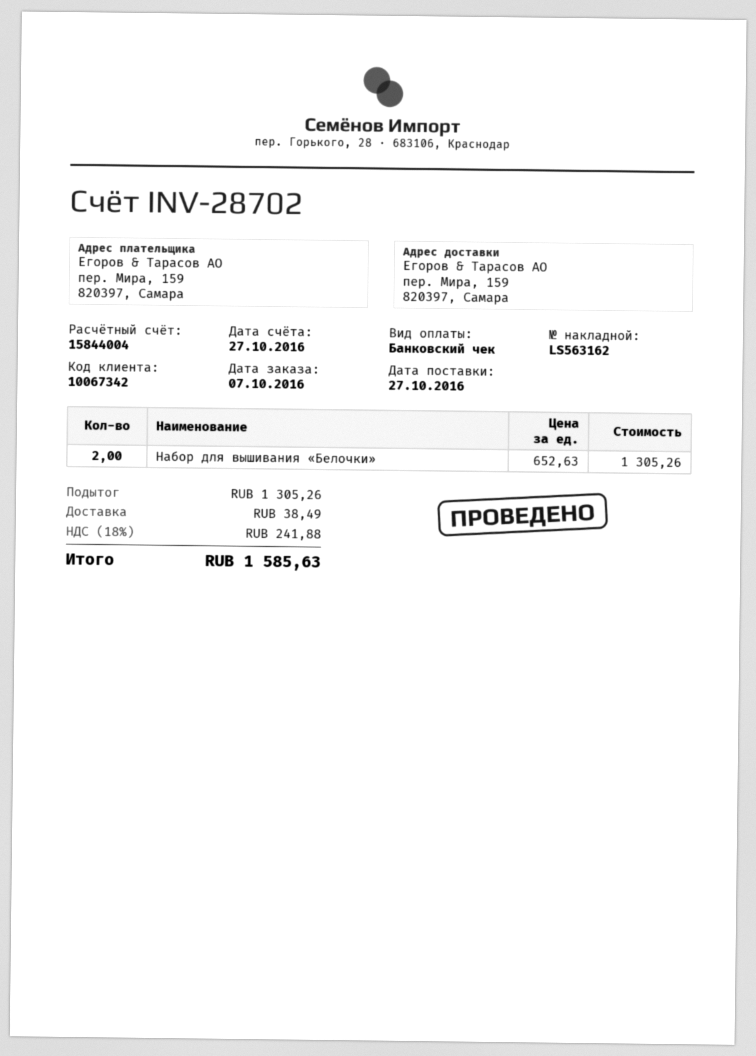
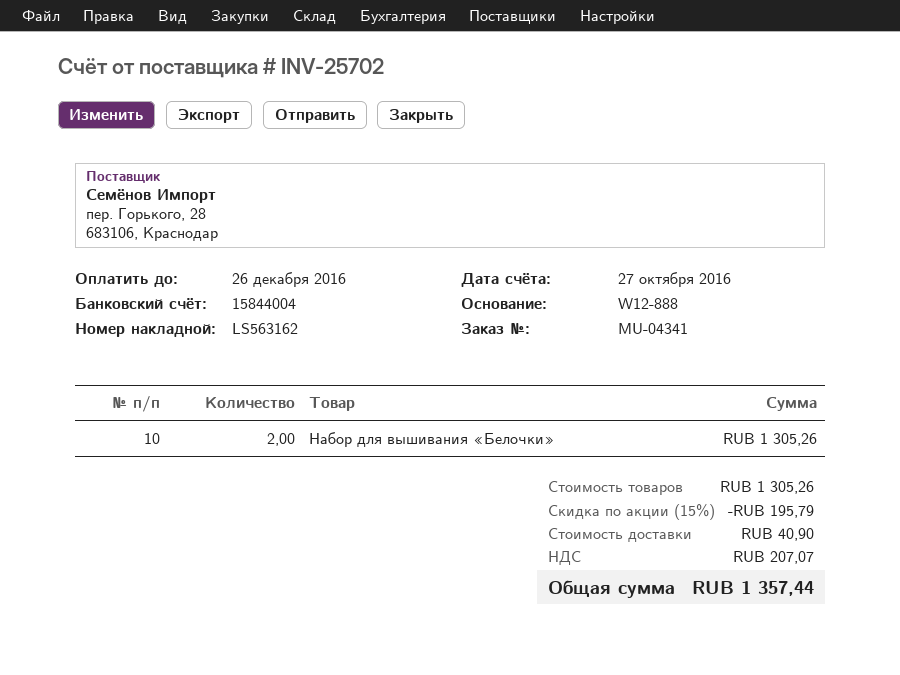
invoice number: INV-28702 -> INV-25702
discount: none -> 15% = 195.79
shipping: 38.49 -> 40.90
tax: 241.88 -> 207.07
total: 1585.63 -> 1357.44

